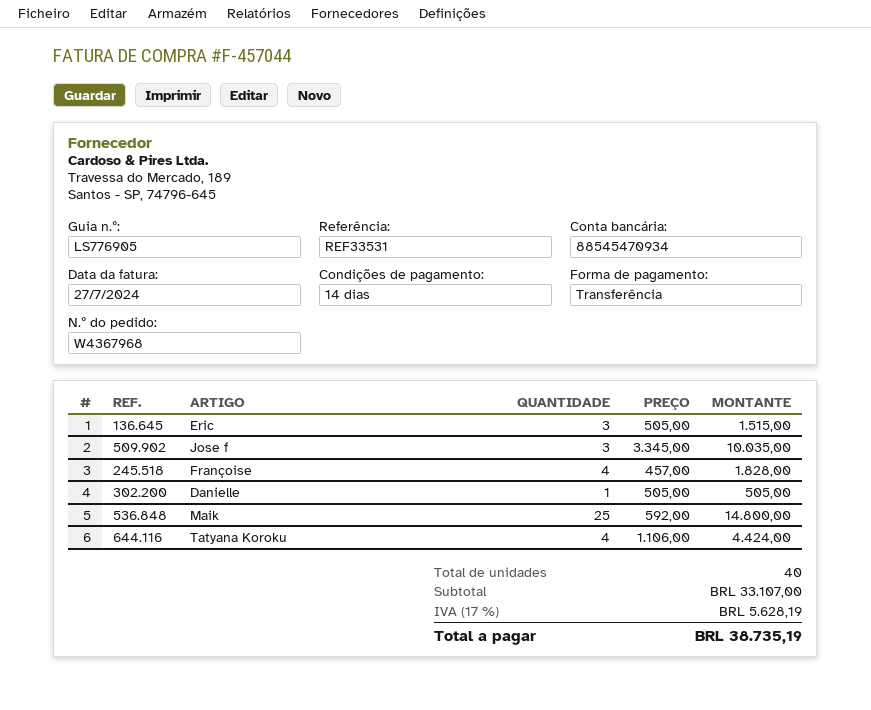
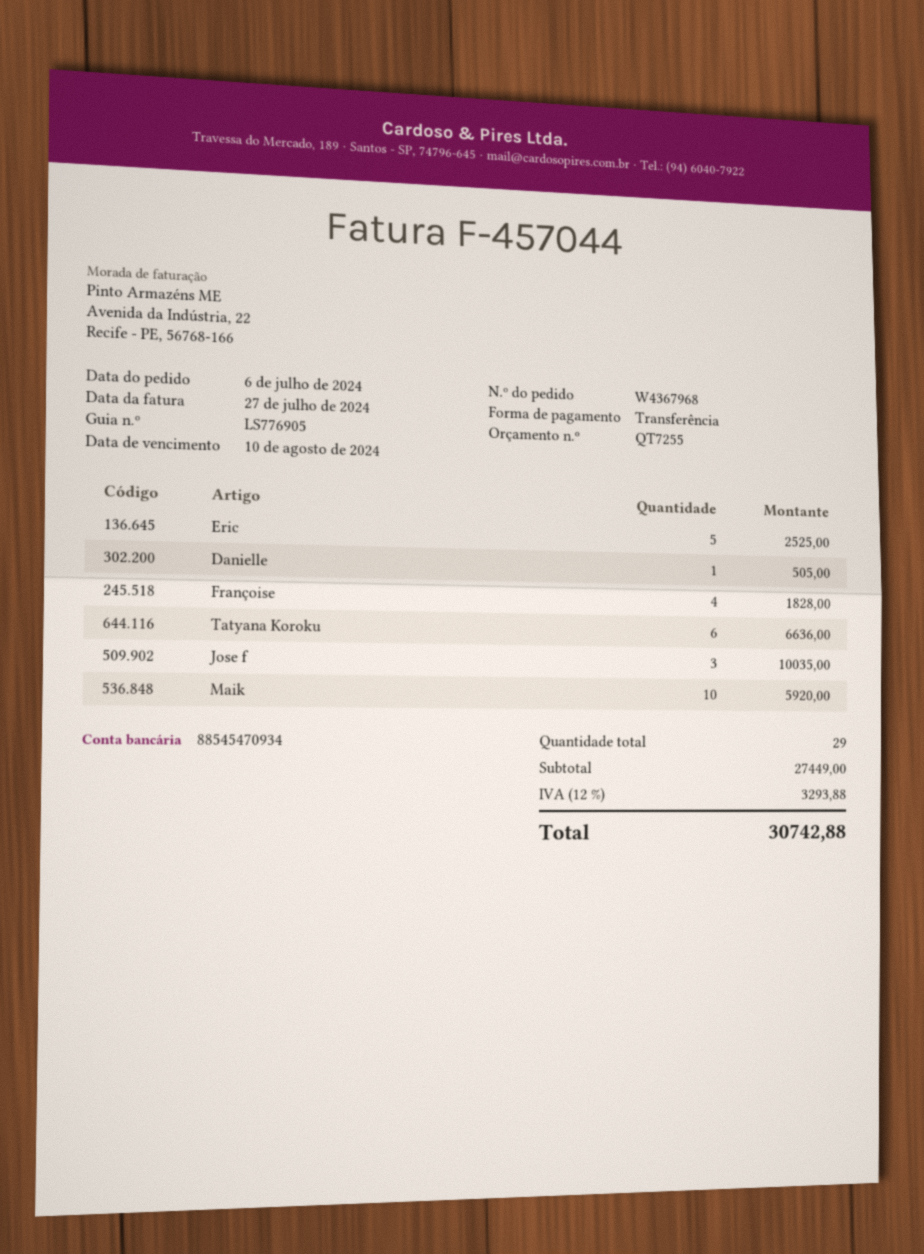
Eric: 3 for 1515.00 -> 5 for 2525.00
Maik: 25 for 14800.00 -> 10 for 5920.00
Tatyana Koroku: 4 for 4424.00 -> 6 for 6636.00
total quantity: 40 -> 29
subtotal: 33107.00 -> 27449.00
tax: 17% = 5628.19 -> 12% = 3293.88
total: 38735.19 -> 30742.88

